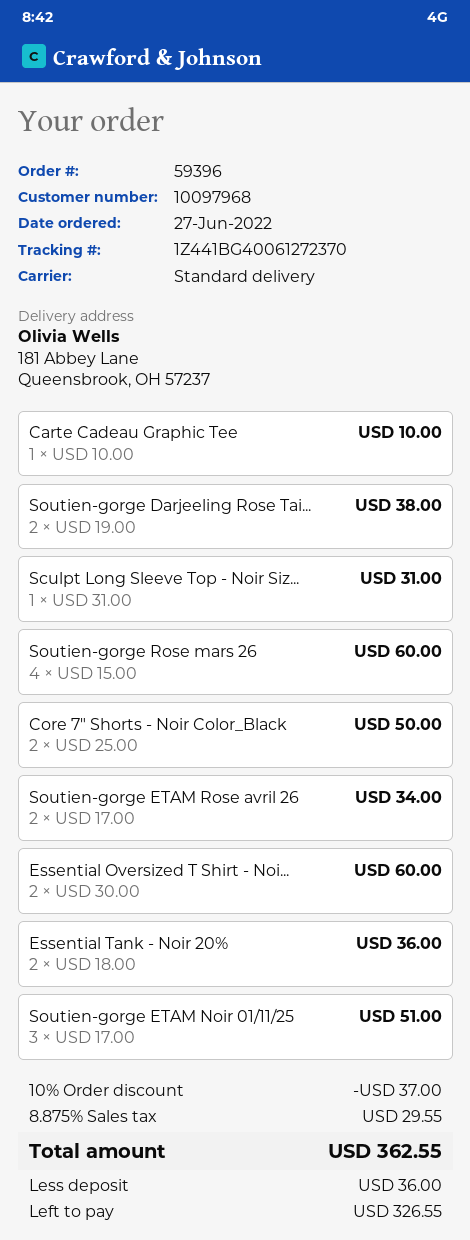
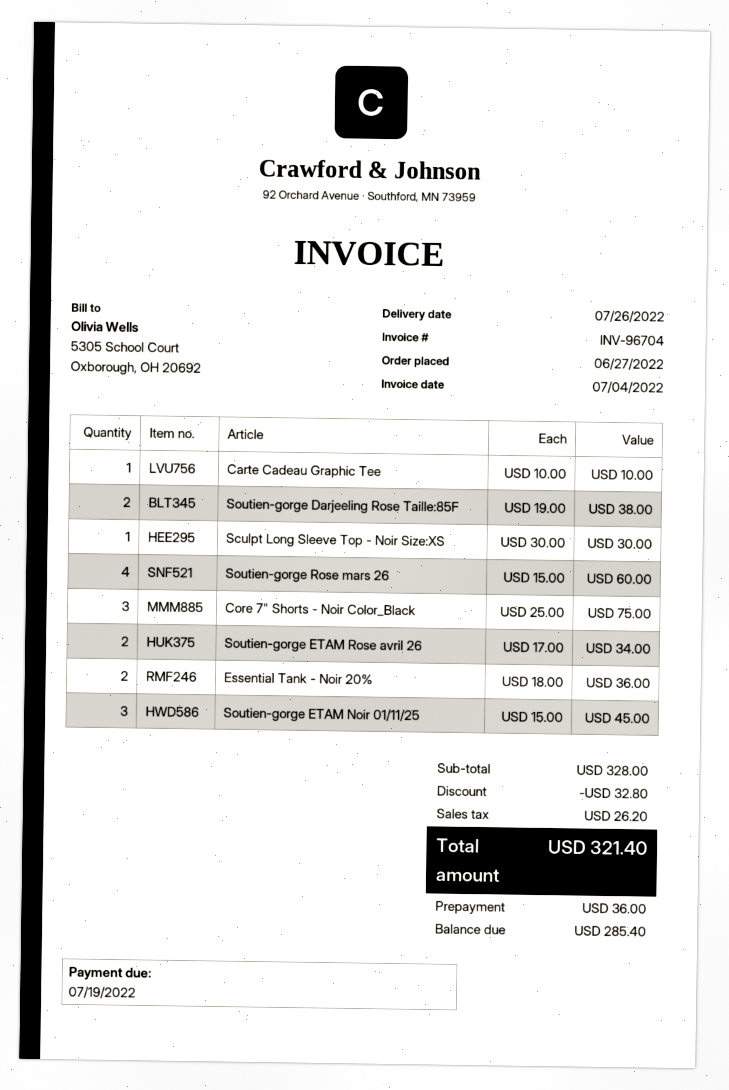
Sculpt Long Sleeve Top - Noir Siz...: 1 x 31.00 = 31.00 -> 1 x 30.00 = 30.00
Core 7" Shorts - Noir Color_Black: 2 x 25.00 = 50.00 -> 3 x 25.00 = 75.00
Essential Oversized T Shirt - Noi...: 2 x 30.00 = 60.00 -> none
Soutien-gorge ETAM Noir 01/11/25: 3 x 17.00 = 51.00 -> 3 x 15.00 = 45.00
discount: 37.00 -> 32.80
tax: 29.55 -> 26.20
total: 362.55 -> 321.40
balance: 326.55 -> 285.40

